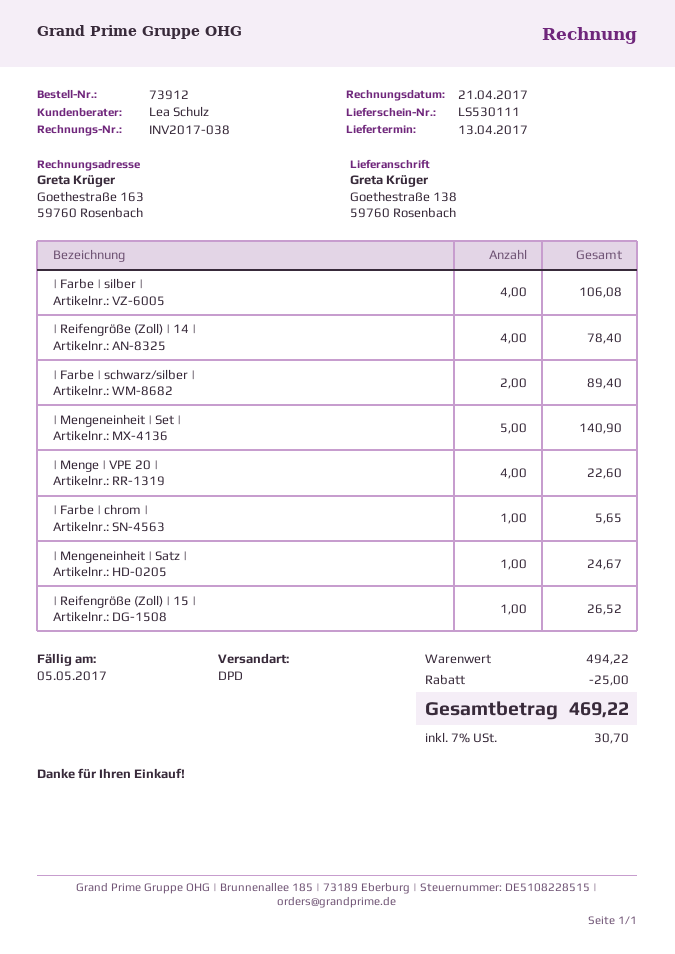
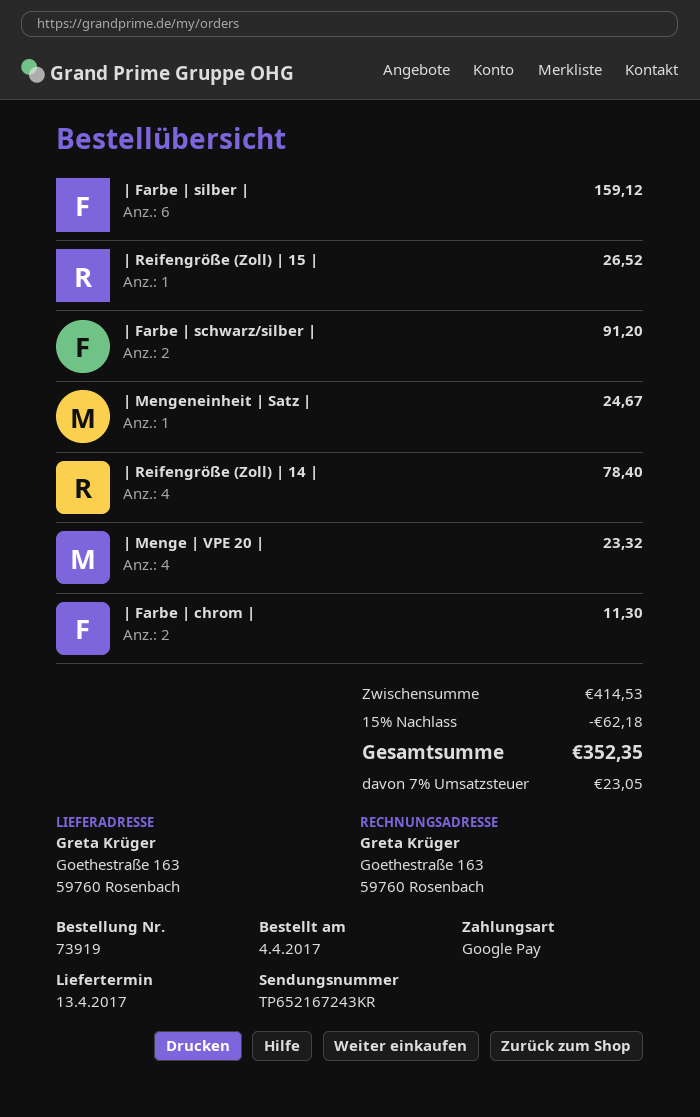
order number: 73912 -> 73919
ship to: Goethestraße 138, 59760 Rosenbach -> Goethestraße 163, 59760 Rosenbach
| Farbe | silber |: 4 for 106.08 -> 6 for 159.12
| Farbe | schwarz/silber |: 2 for 89.40 -> 2 for 91.20
| Mengeneinheit | Set |: 5 for 140.90 -> none
| Menge | VPE 20 |: 4 for 22.60 -> 4 for 23.32
| Farbe | chrom |: 1 for 5.65 -> 2 for 11.30
subtotal: 494.22 -> 414.53
discount: 25.00 -> 62.18
tax: 7% = 30.70 -> 7% = 23.05
total: 469.22 -> 352.35

